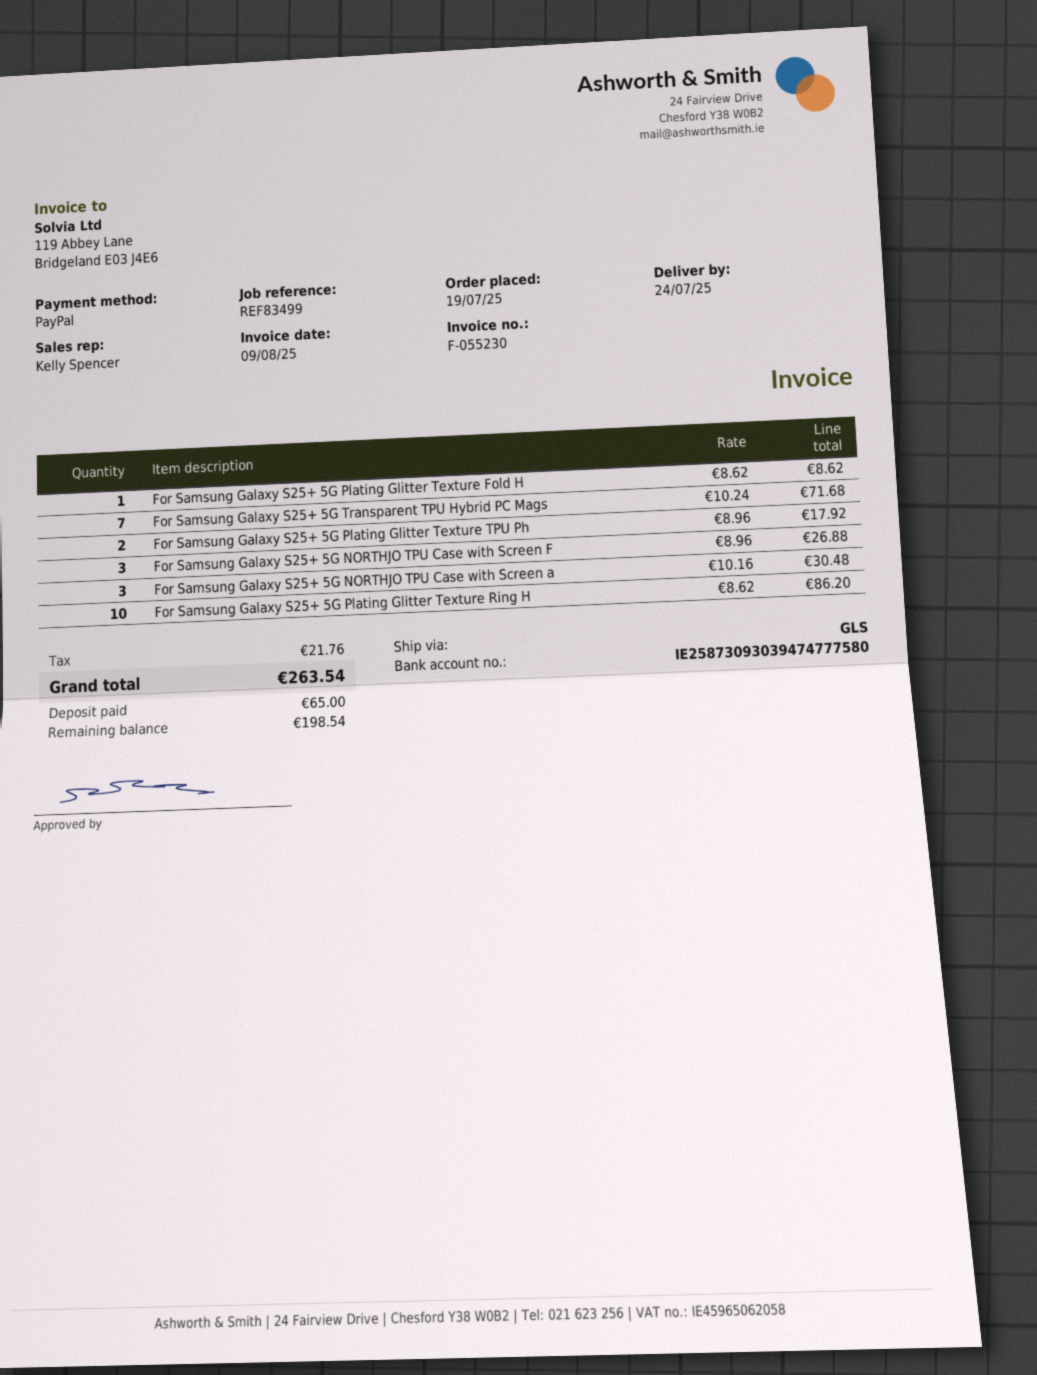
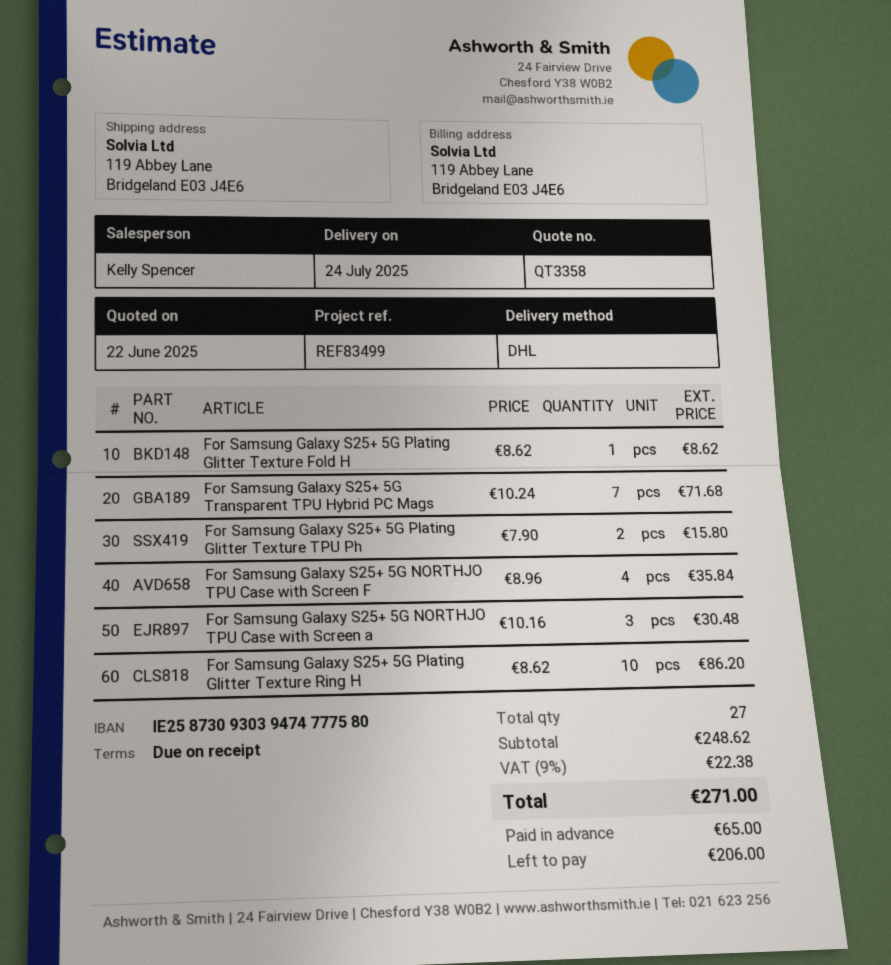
shipping method: GLS -> DHL
For Samsung Galaxy S25+ 5G Plating Glitter Texture TPU Ph: 2 x 8.96 = 17.92 -> 2 x 7.90 = 15.80
For Samsung Galaxy S25+ 5G NORTHJO TPU Case with Screen F: 3 x 8.96 = 26.88 -> 4 x 8.96 = 35.84
tax: 21.76 -> 22.38
total: 263.54 -> 271.00
balance: 198.54 -> 206.00

